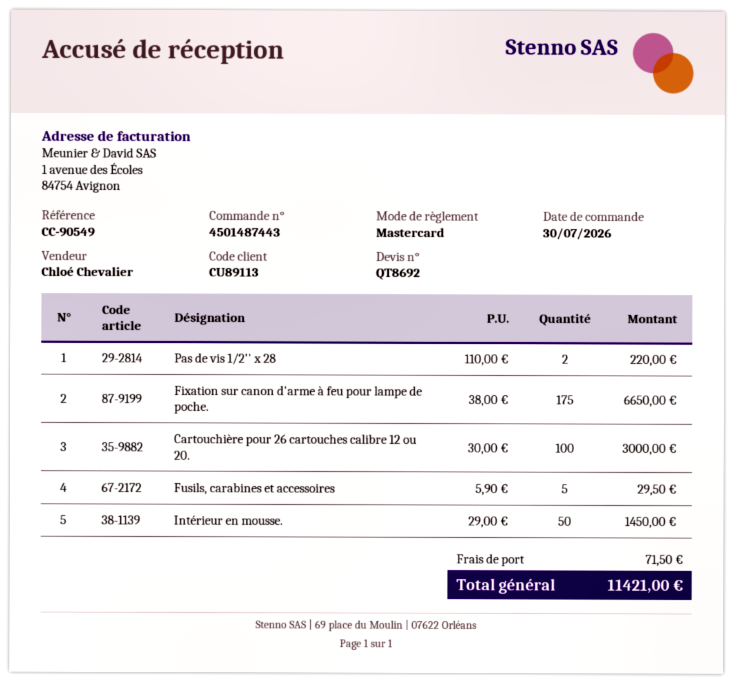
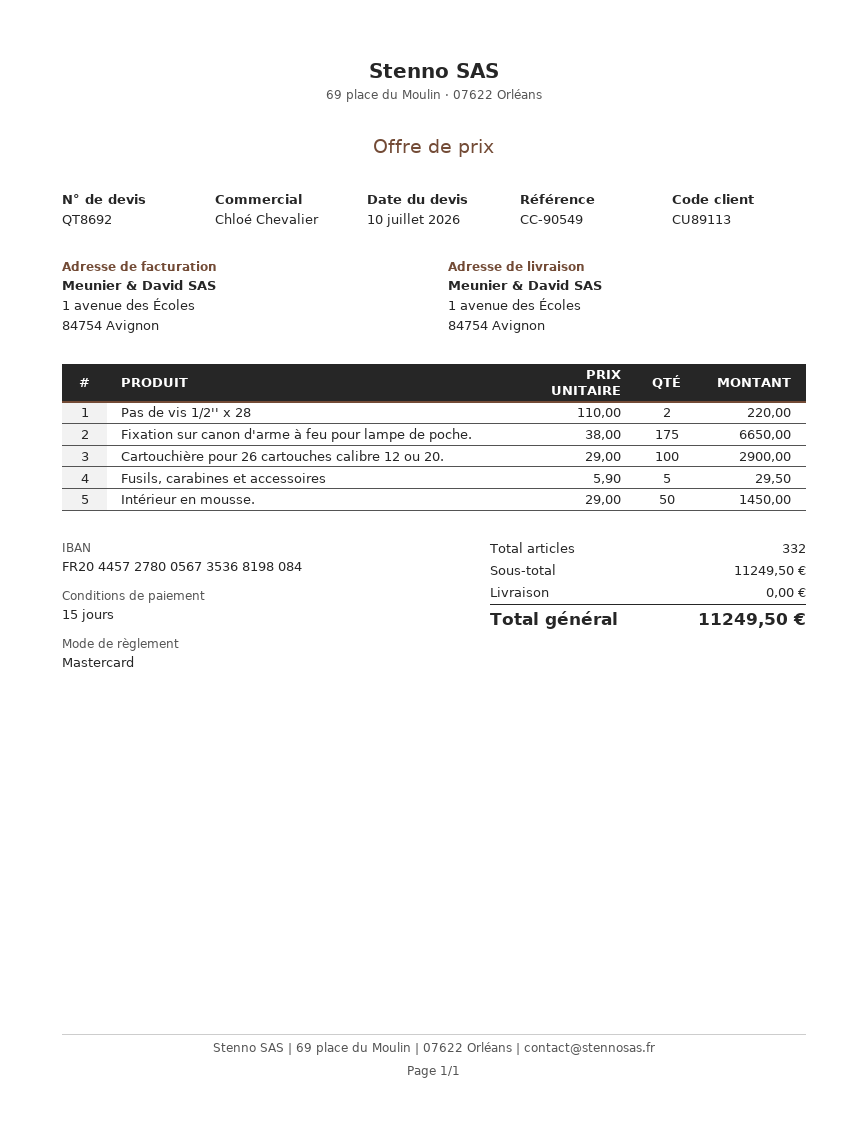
Cartouchière pour 26 cartouches calibre 12 ou 20.: 100 x 30.00 = 3000.00 -> 100 x 29.00 = 2900.00
shipping: 71.50 -> 0.00
total: 11421.00 -> 11249.50

